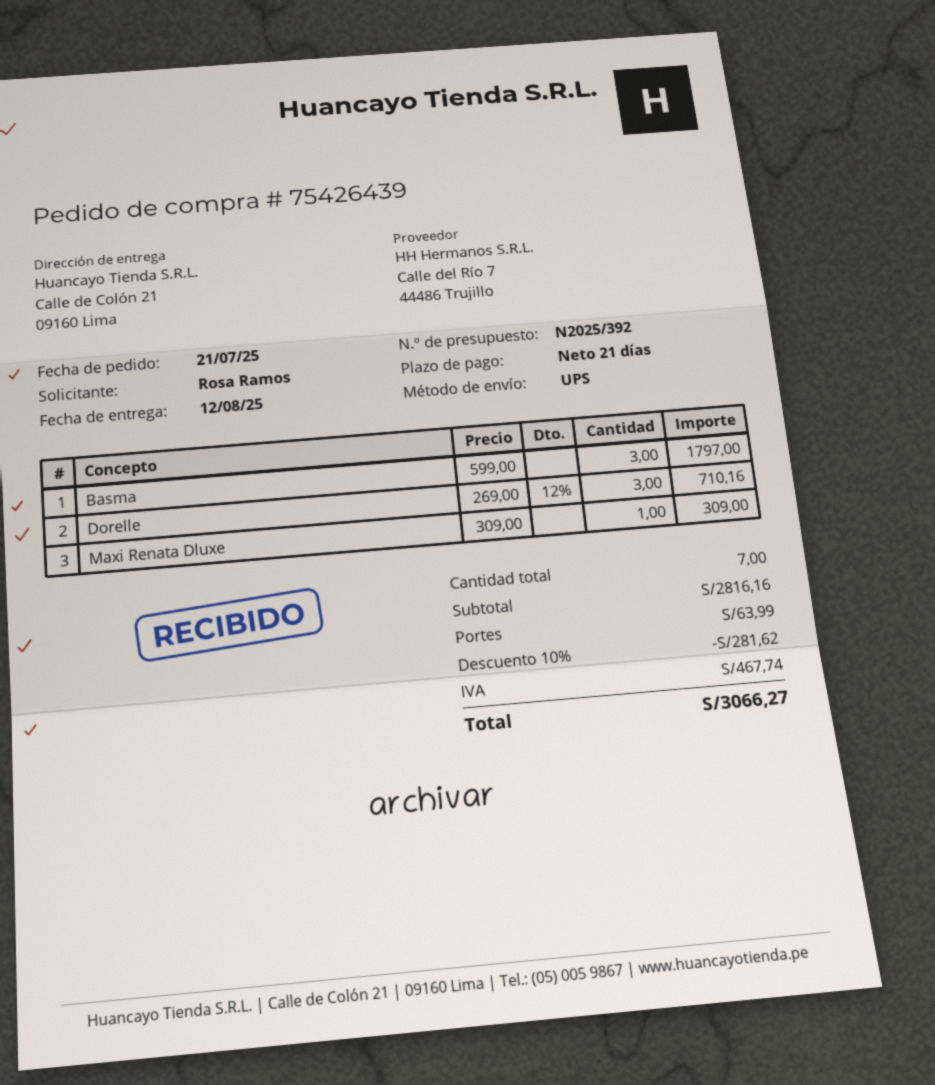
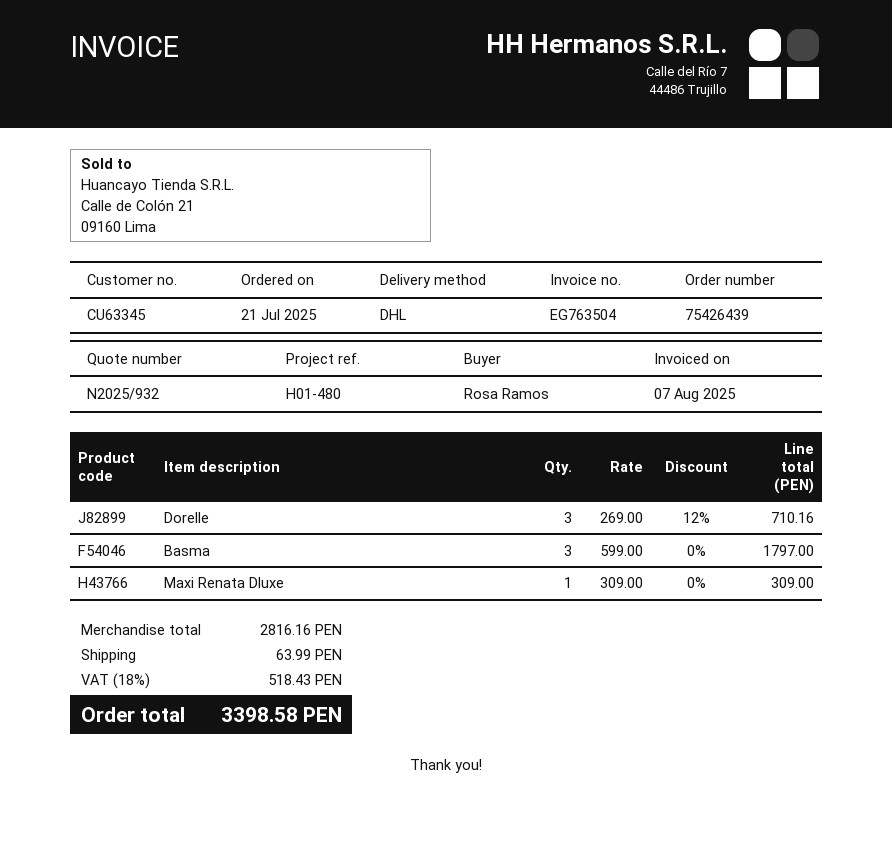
quote number: N2025/392 -> N2025/932
shipping method: UPS -> DHL
discount: 10% = 281.62 -> none
tax: 467.74 -> 518.43
total: 3066.27 -> 3398.58

